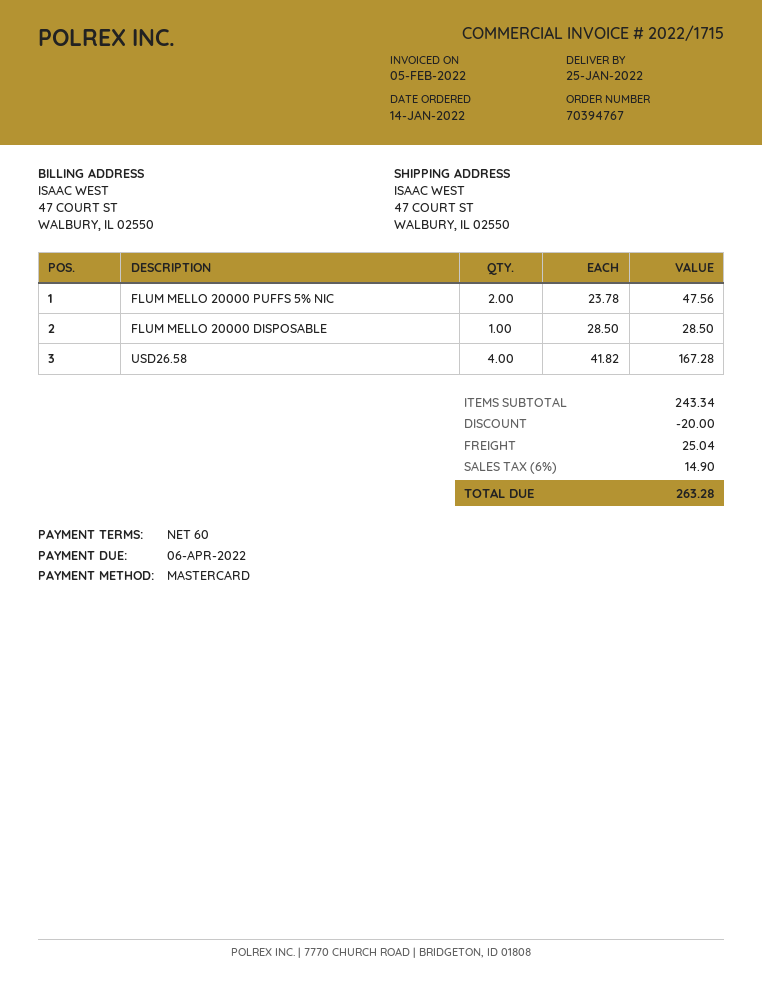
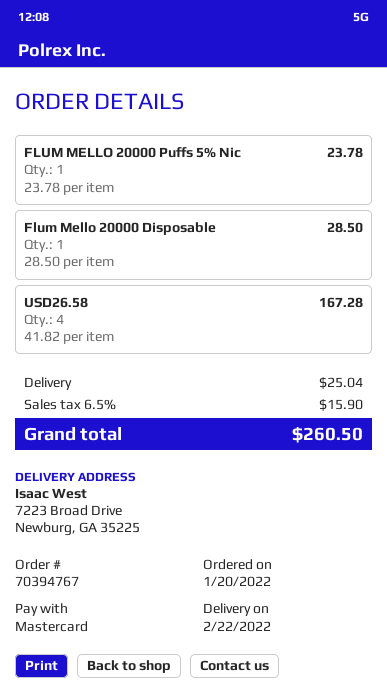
order date: 2022-01-14 -> 2022-01-20
delivery date: 2022-01-25 -> 2022-02-22
ship to: 47 COURT ST, WALBURY, IL 02550 -> 7223 Broad Drive, Newburg, GA 35225
FLUM MELLO 20000 PUFFS 5% NIC: 2 x 23.78 = 47.56 -> 1 x 23.78 = 23.78
discount: 20.00 -> none
tax: 6% = 14.90 -> 6.5% = 15.90
total: 263.28 -> 260.50

